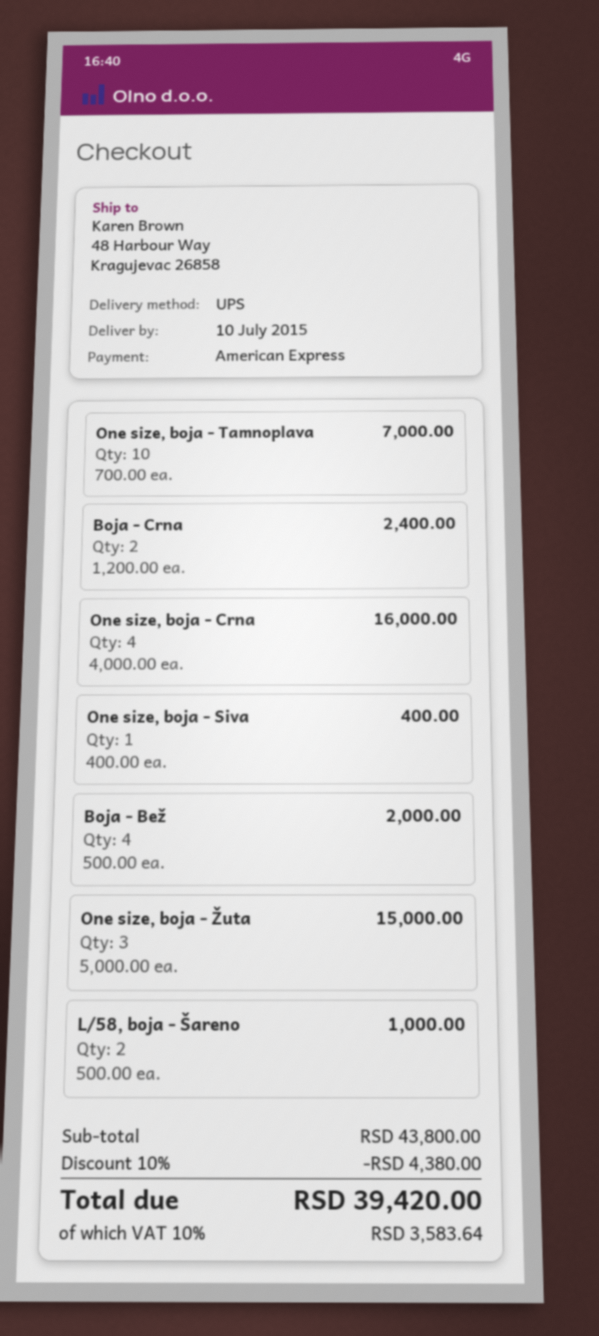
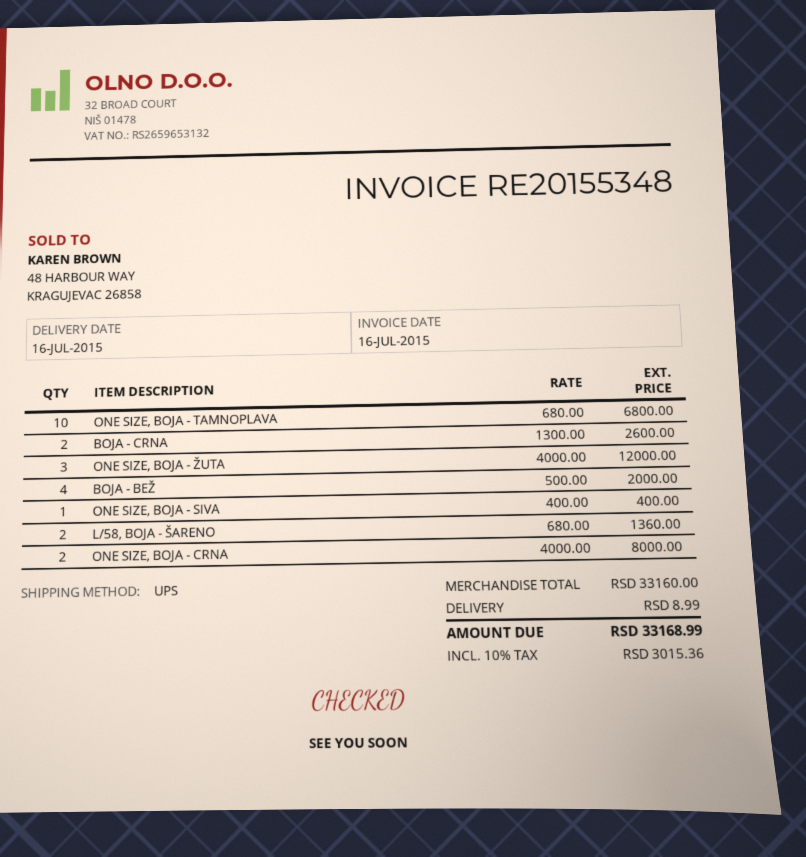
delivery date: 2015-07-10 -> 2015-07-16
One size, bоја - Tamnoplava: 10 x 700.00 = 7000.00 -> 10 x 680.00 = 6800.00
Bоја - Crna: 2 x 1200.00 = 2400.00 -> 2 x 1300.00 = 2600.00
One size, bоја - Crna: 4 x 4000.00 = 16000.00 -> 2 x 4000.00 = 8000.00
One size, bоја - Žuta: 3 x 5000.00 = 15000.00 -> 3 x 4000.00 = 12000.00
L/58, bоја - Šareno: 2 x 500.00 = 1000.00 -> 2 x 680.00 = 1360.00
subtotal: 43800.00 -> 33160.00
discount: 10% = 4380.00 -> none
shipping: none -> 8.99
tax: 10% = 3583.64 -> 10% = 3015.36
total: 39420.00 -> 33168.99

